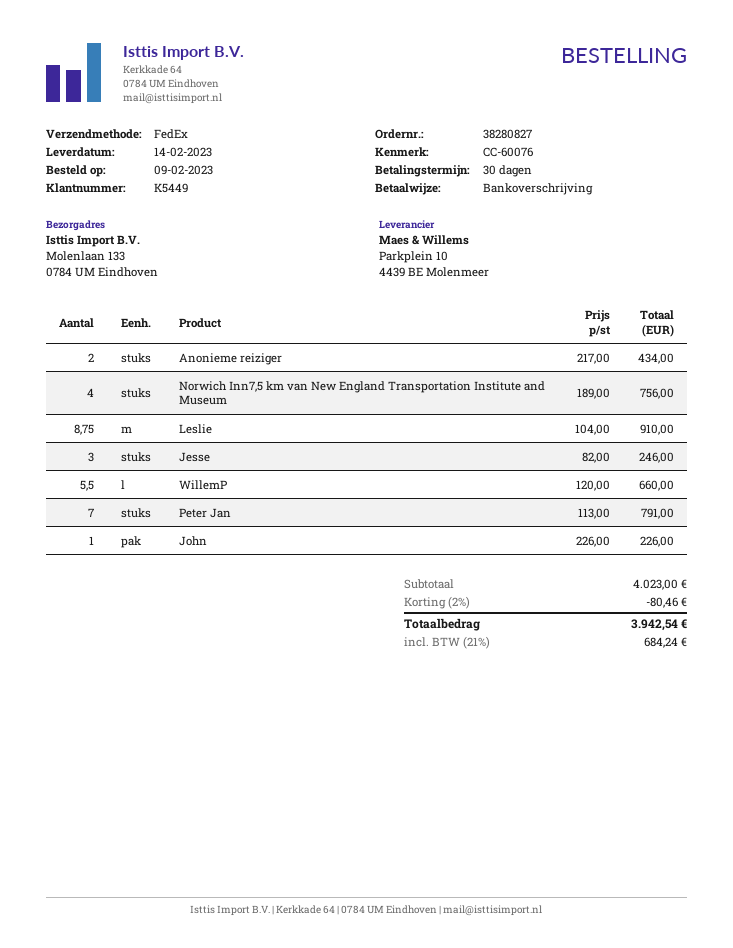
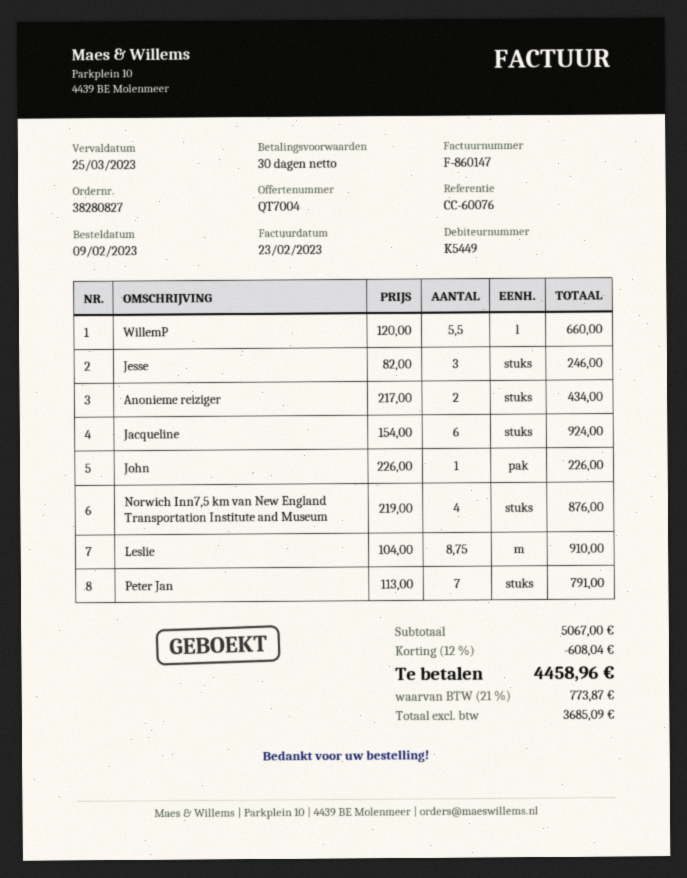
Norwich Inn7,5 km van New England Transportation Institute and Museum: 4 x 189.00 = 756.00 -> 4 x 219.00 = 876.00
Jacqueline: none -> 6 x 154.00 = 924.00
subtotal: 4023.00 -> 5067.00
discount: 2% = 80.46 -> 12% = 608.04
tax: 21% = 684.24 -> 21% = 773.87
total: 3942.54 -> 4458.96

